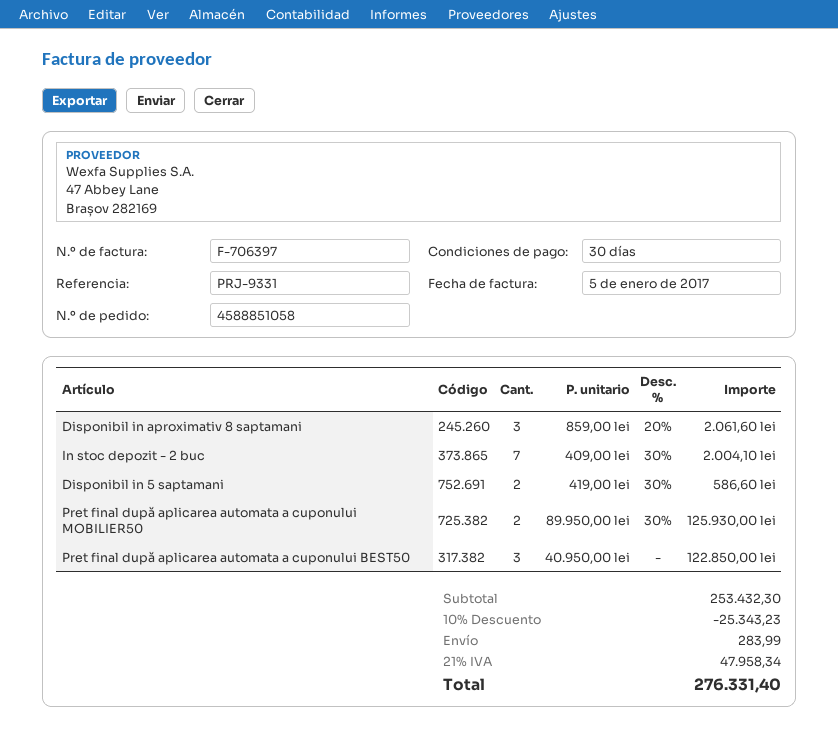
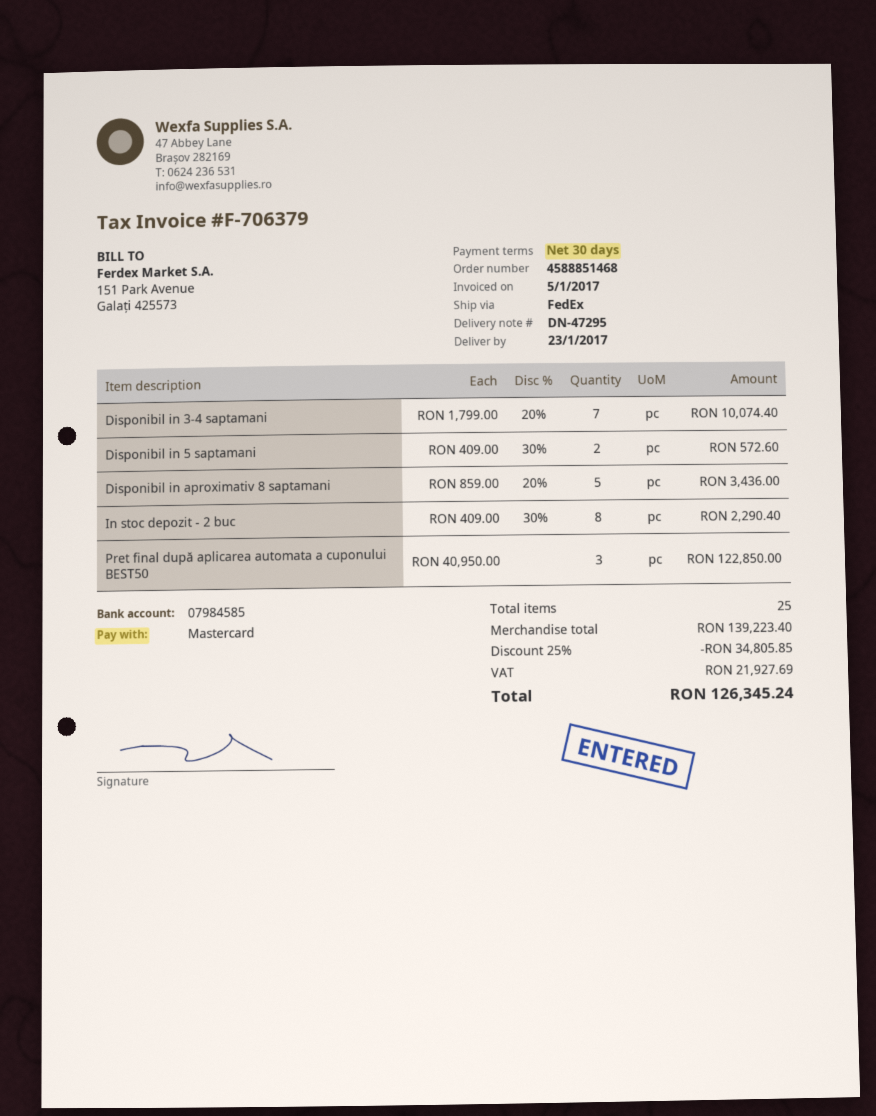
order number: 4588851058 -> 4588851468
invoice number: F-706397 -> F-706379
Disponibil in aproximativ 8 saptamani: 3 x 859.00 - 20% = 2061.60 -> 5 x 859.00 - 20% = 3436.00
In stoc depozit - 2 buc: 7 x 409.00 - 30% = 2004.10 -> 8 x 409.00 - 30% = 2290.40
Disponibil in 5 saptamani: 2 x 419.00 - 30% = 586.60 -> 2 x 409.00 - 30% = 572.60
Pret final după aplicarea automata a cuponului MOBILIER50: 2 x 89950.00 - 30% = 125930.00 -> none
Disponibil in 3-4 saptamani: none -> 7 x 1799.00 - 20% = 10074.40
subtotal: 253432.30 -> 139223.40
discount: 10% = 25343.23 -> 25% = 34805.85
shipping: 283.99 -> none
tax: 47958.34 -> 21927.69
total: 276331.40 -> 126345.24

